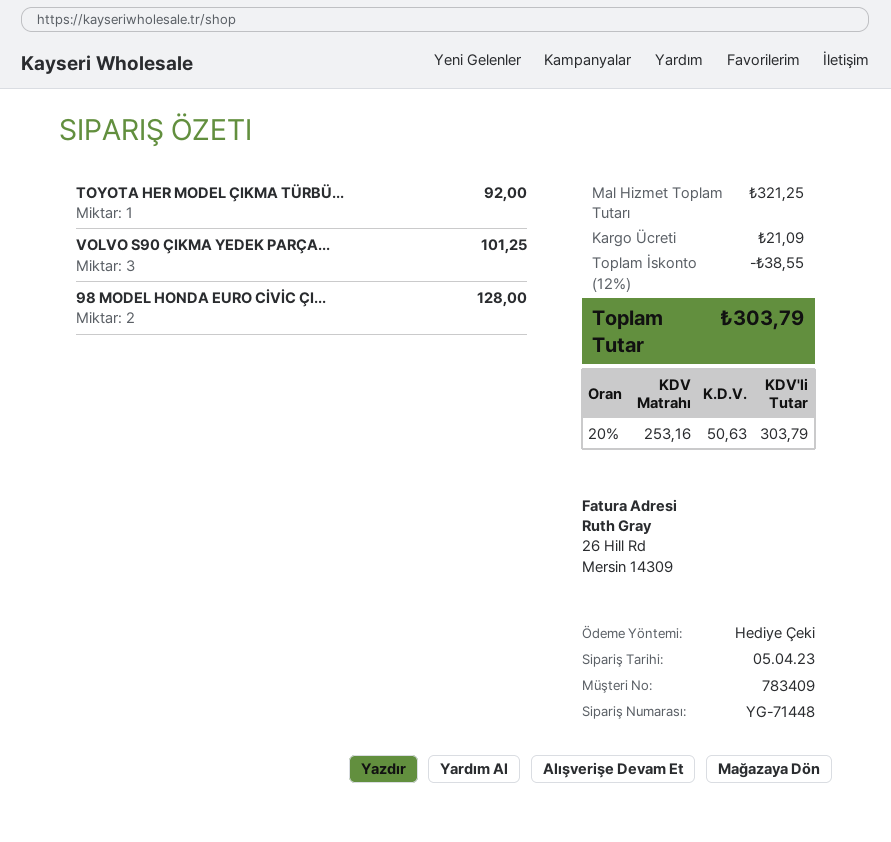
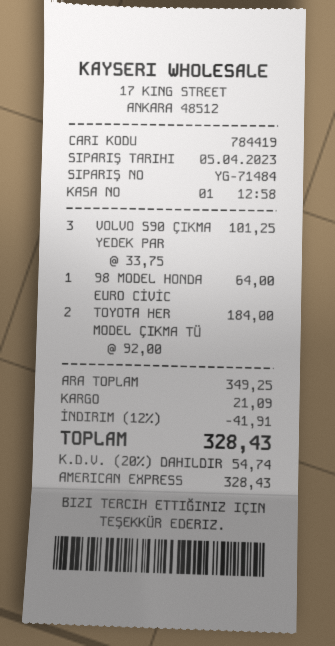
order number: YG-71448 -> YG-71484
customer number: 783409 -> 784419
payment method: gift card -> American Express
TOYOTA HER MODEL ÇIKMA TÜRBÜ...: 1 for 92.00 -> 2 for 184.00
98 MODEL HONDA EURO CİVİC ÇI...: 2 for 128.00 -> 1 for 64.00
subtotal: 321.25 -> 349.25
discount: 12% = 38.55 -> 12% = 41.91
tax: 20% = 50.63 -> 20% = 54.74
total: 303.79 -> 328.43

